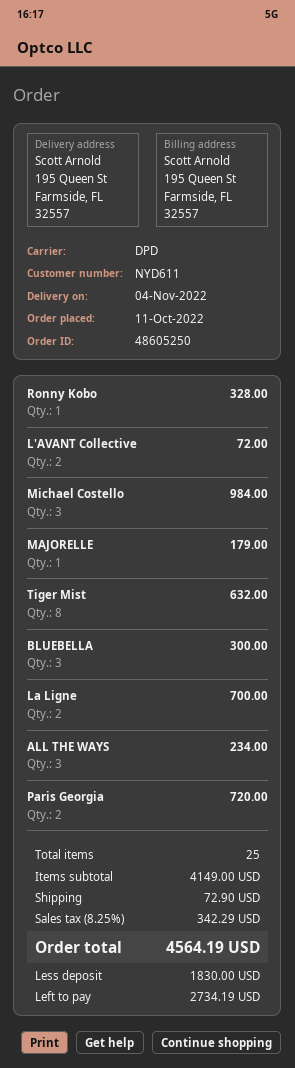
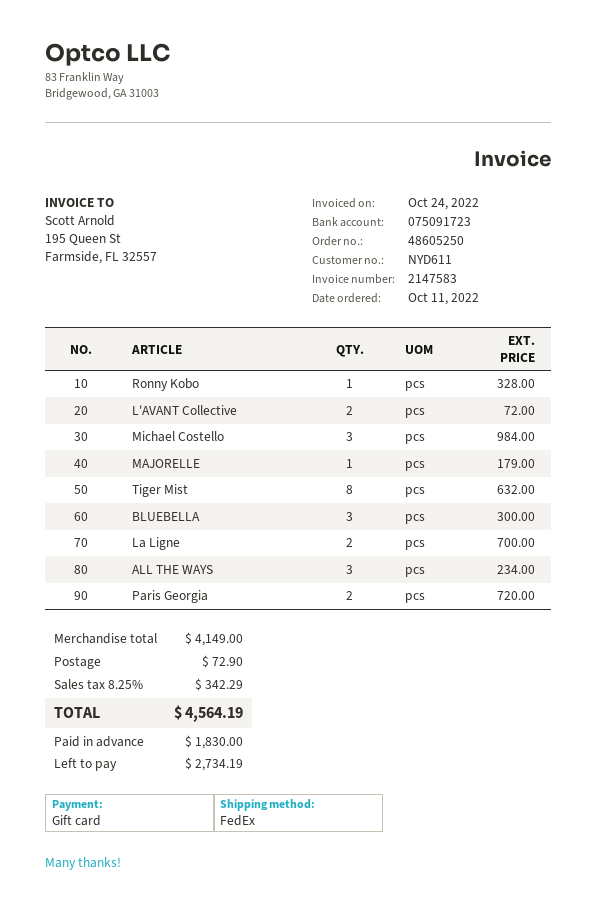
shipping method: DPD -> FedEx

